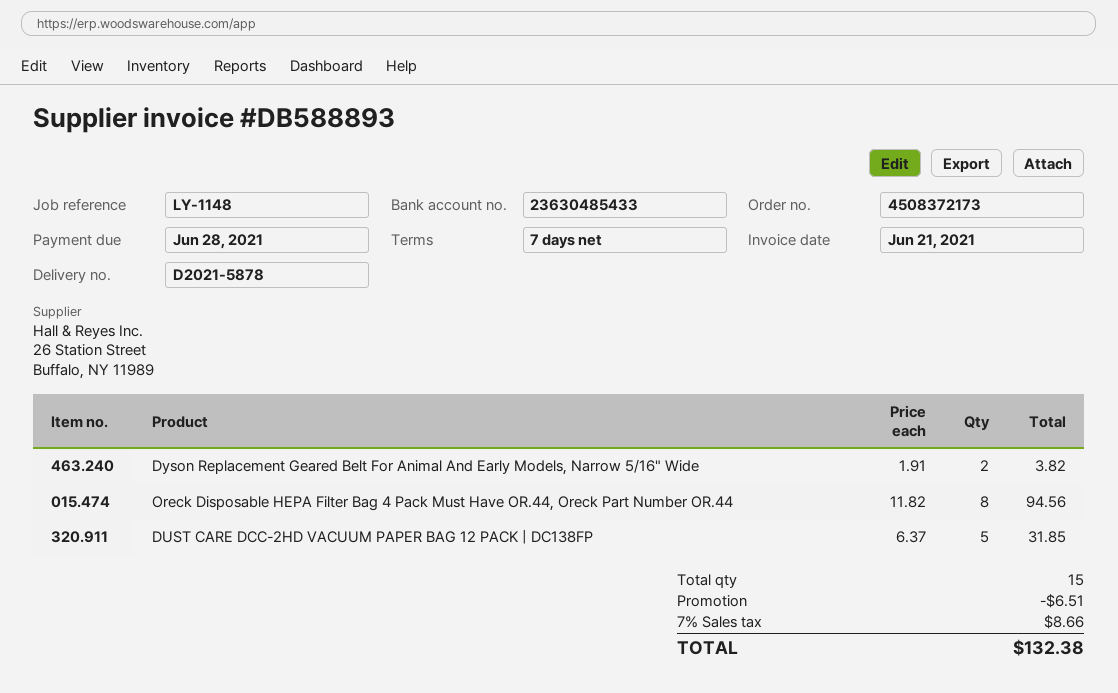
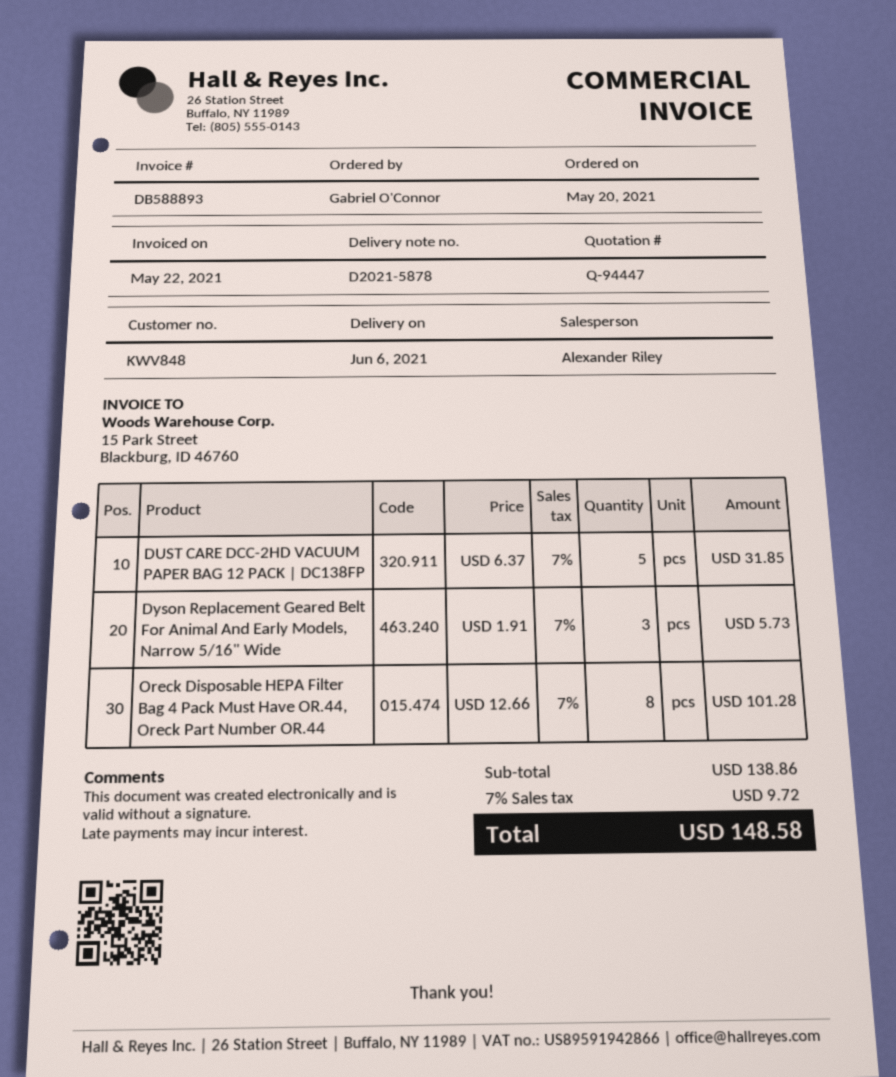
invoice date: 2021-06-21 -> 2021-05-22
Dyson Replacement Geared Belt For Animal And Early Models, Narrow 5/16" Wide: 2 x 1.91 = 3.82 -> 3 x 1.91 = 5.73
Oreck Disposable HEPA Filter Bag 4 Pack Must Have OR.44, Oreck Part Number OR.44: 8 x 11.82 = 94.56 -> 8 x 12.66 = 101.28
discount: 6.51 -> none
tax: 7% = 8.66 -> 7% = 9.72
total: 132.38 -> 148.58

